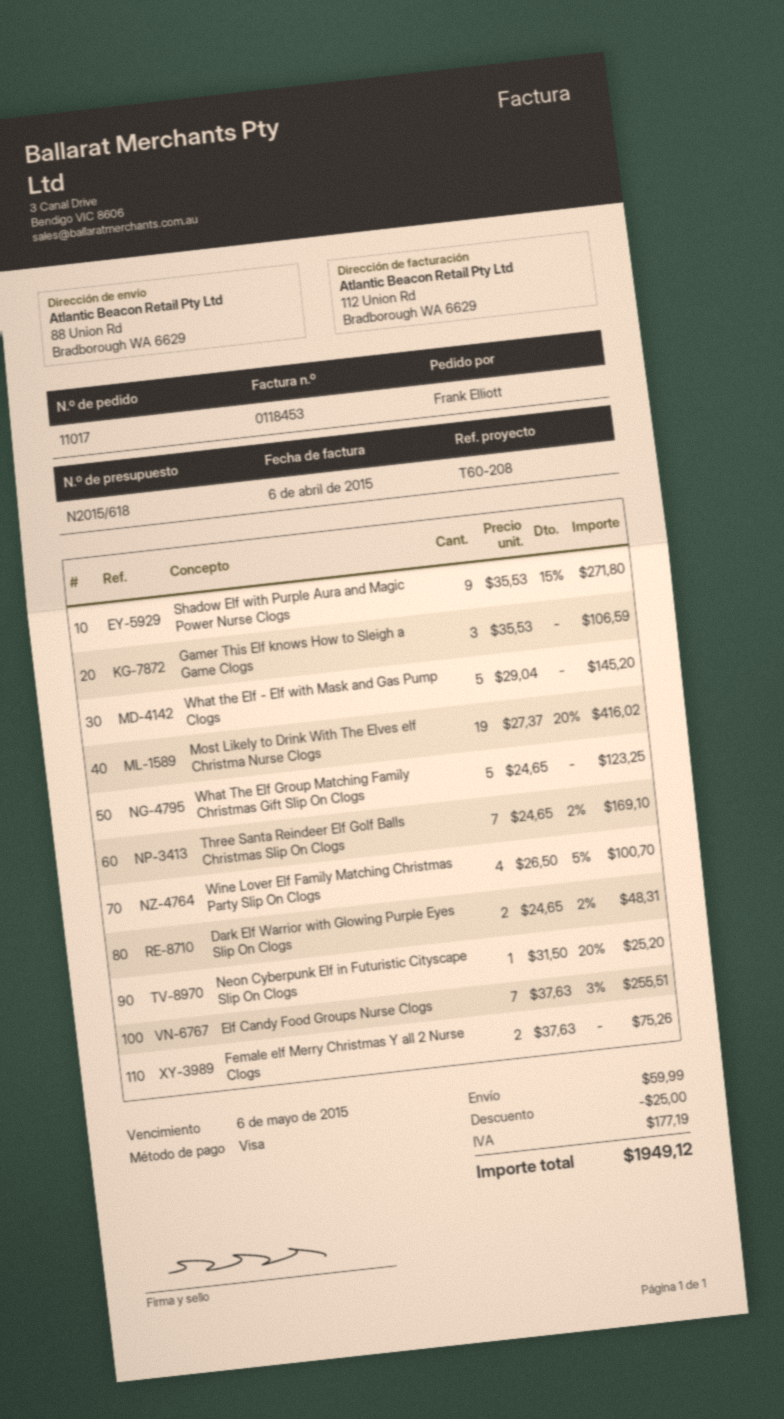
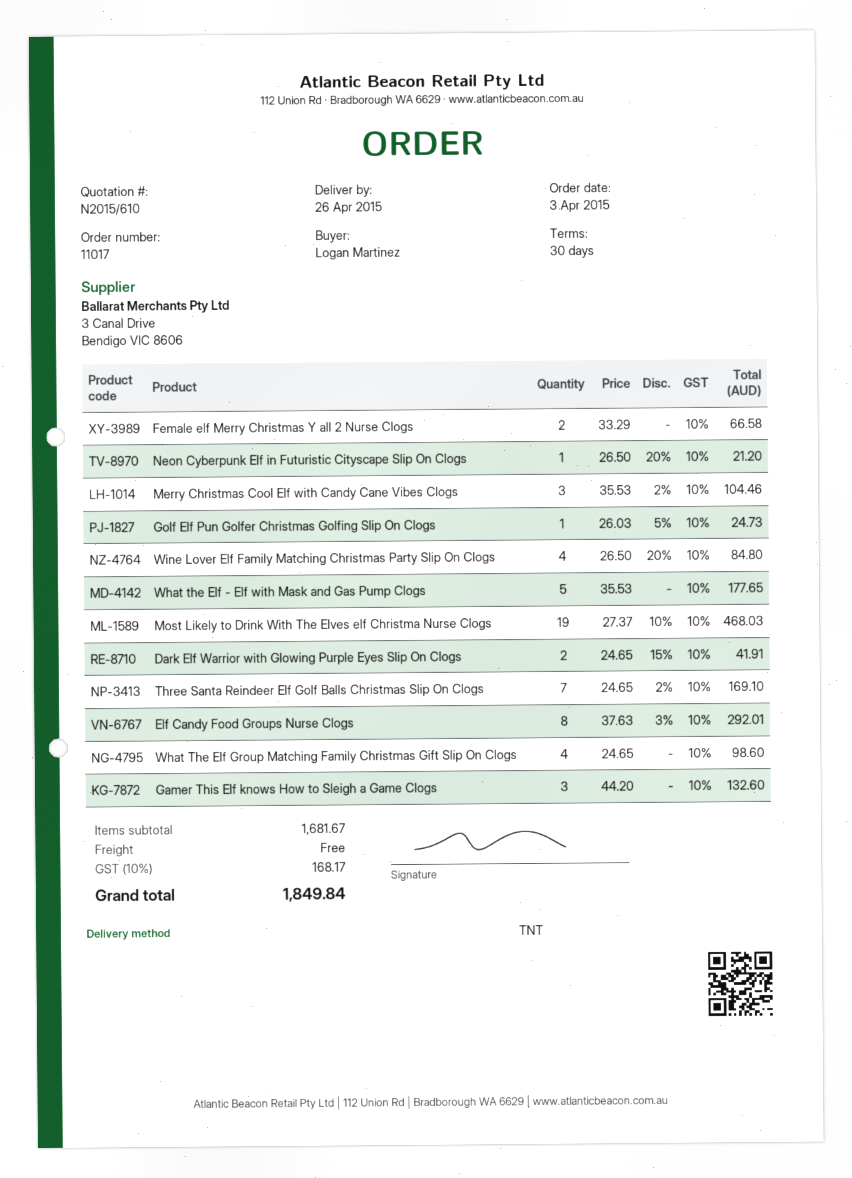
quote number: N2015/618 -> N2015/610
ordered by: Frank Elliott -> Logan Martinez
Shadow Elf with Purple Aura and Magic Power Nurse Clogs: 9 x 35.53 - 15% = 271.80 -> none
Gamer This Elf knows How to Sleigh a Game Clogs: 3 x 35.53 = 106.59 -> 3 x 44.20 = 132.60
What the Elf - Elf with Mask and Gas Pump Clogs: 5 x 29.04 = 145.20 -> 5 x 35.53 = 177.65
Most Likely to Drink With The Elves elf Christma Nurse Clogs: 19 x 27.37 - 20% = 416.02 -> 19 x 27.37 - 10% = 468.03
What The Elf Group Matching Family Christmas Gift Slip On Clogs: 5 x 24.65 = 123.25 -> 4 x 24.65 = 98.60
Wine Lover Elf Family Matching Christmas Party Slip On Clogs: 4 x 26.50 - 5% = 100.70 -> 4 x 26.50 - 20% = 84.80
Dark Elf Warrior with Glowing Purple Eyes Slip On Clogs: 2 x 24.65 - 2% = 48.31 -> 2 x 24.65 - 15% = 41.91
Neon Cyberpunk Elf in Futuristic Cityscape Slip On Clogs: 1 x 31.50 - 20% = 25.20 -> 1 x 26.50 - 20% = 21.20
Elf Candy Food Groups Nurse Clogs: 7 x 37.63 - 3% = 255.51 -> 8 x 37.63 - 3% = 292.01
Female elf Merry Christmas Y all 2 Nurse Clogs: 2 x 37.63 = 75.26 -> 2 x 33.29 = 66.58
Merry Christmas Cool Elf with Candy Cane Vibes Clogs: none -> 3 x 35.53 - 2% = 104.46
Golf Elf Pun Golfer Christmas Golfing Slip On Clogs: none -> 1 x 26.03 - 5% = 24.73
discount: 25.00 -> none
shipping: 59.99 -> 0.00
tax: 177.19 -> 168.17
total: 1949.12 -> 1849.84

